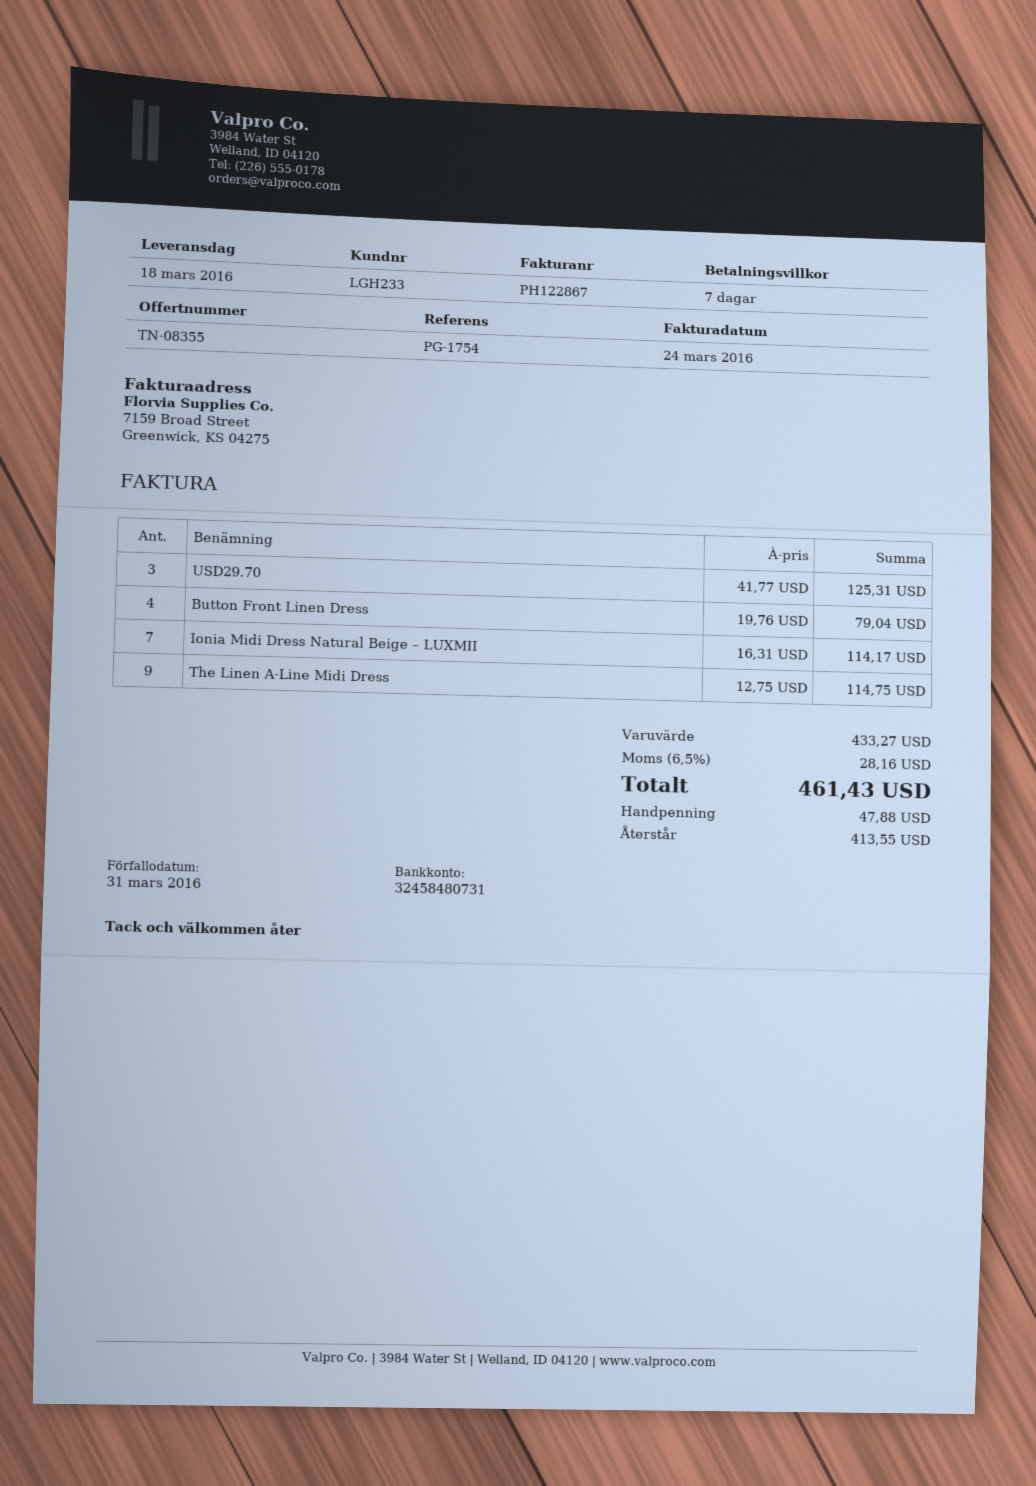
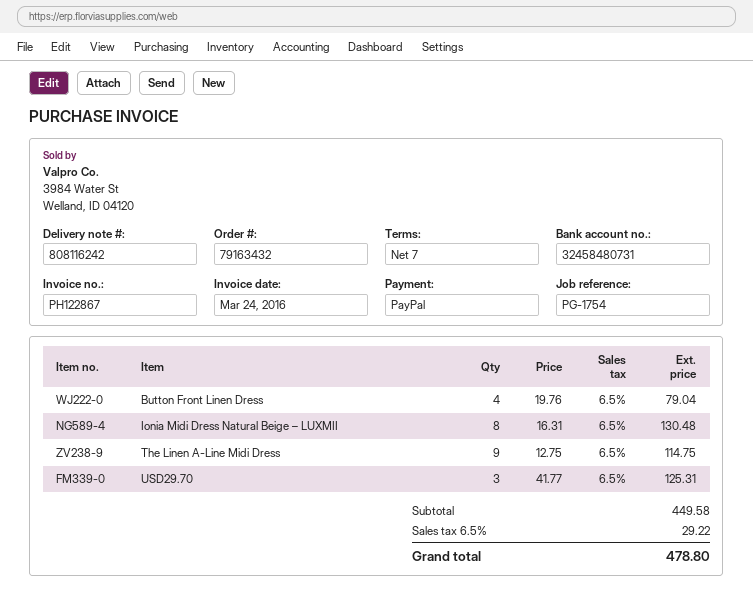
Ionia Midi Dress Natural Beige – LUXMII: 7 x 16.31 = 114.17 -> 8 x 16.31 = 130.48
subtotal: 433.27 -> 449.58
tax: 6.5% = 28.16 -> 6.5% = 29.22
total: 461.43 -> 478.80

